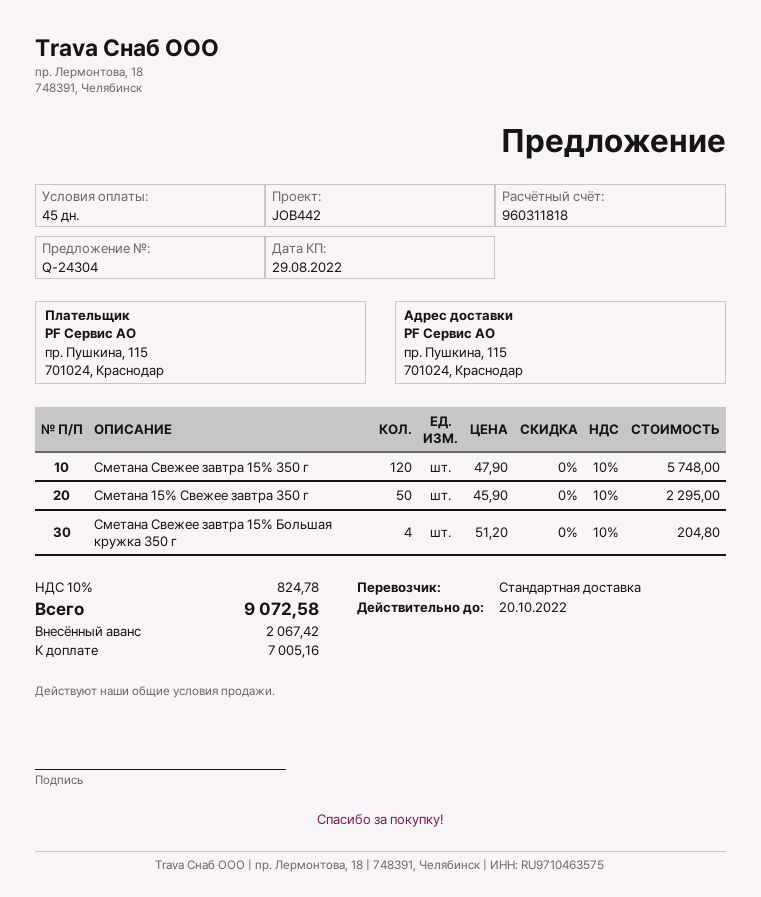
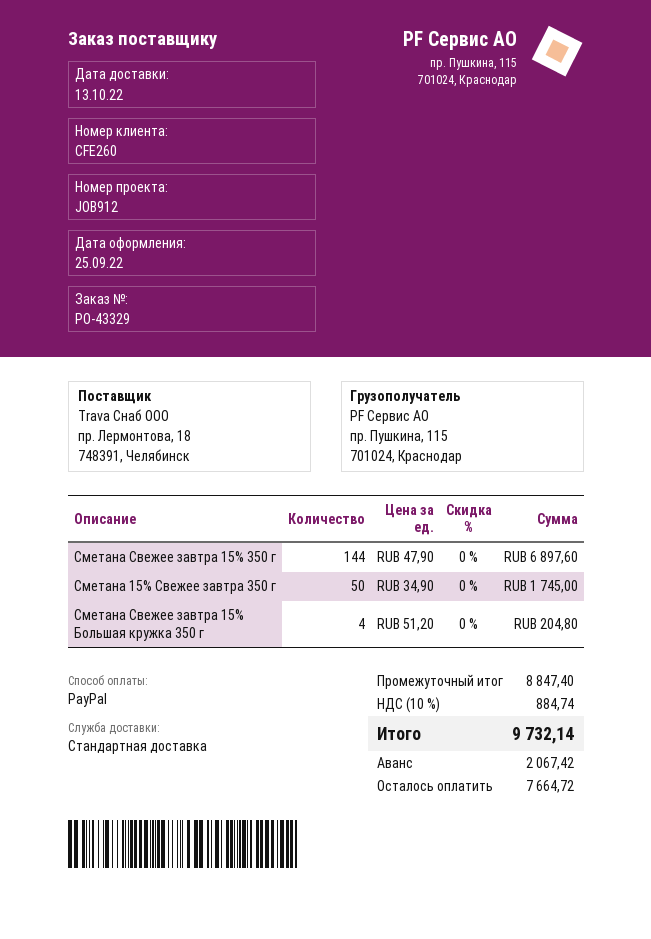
reference: JOB442 -> JOB912
Сметана Свежее завтра 15% 350 г: 120 x 47.90 = 5748.00 -> 144 x 47.90 = 6897.60
Сметана 15% Свежее завтра 350 г: 50 x 45.90 = 2295.00 -> 50 x 34.90 = 1745.00
tax: 10% = 824.78 -> 10% = 884.74
total: 9072.58 -> 9732.14
balance: 7005.16 -> 7664.72

